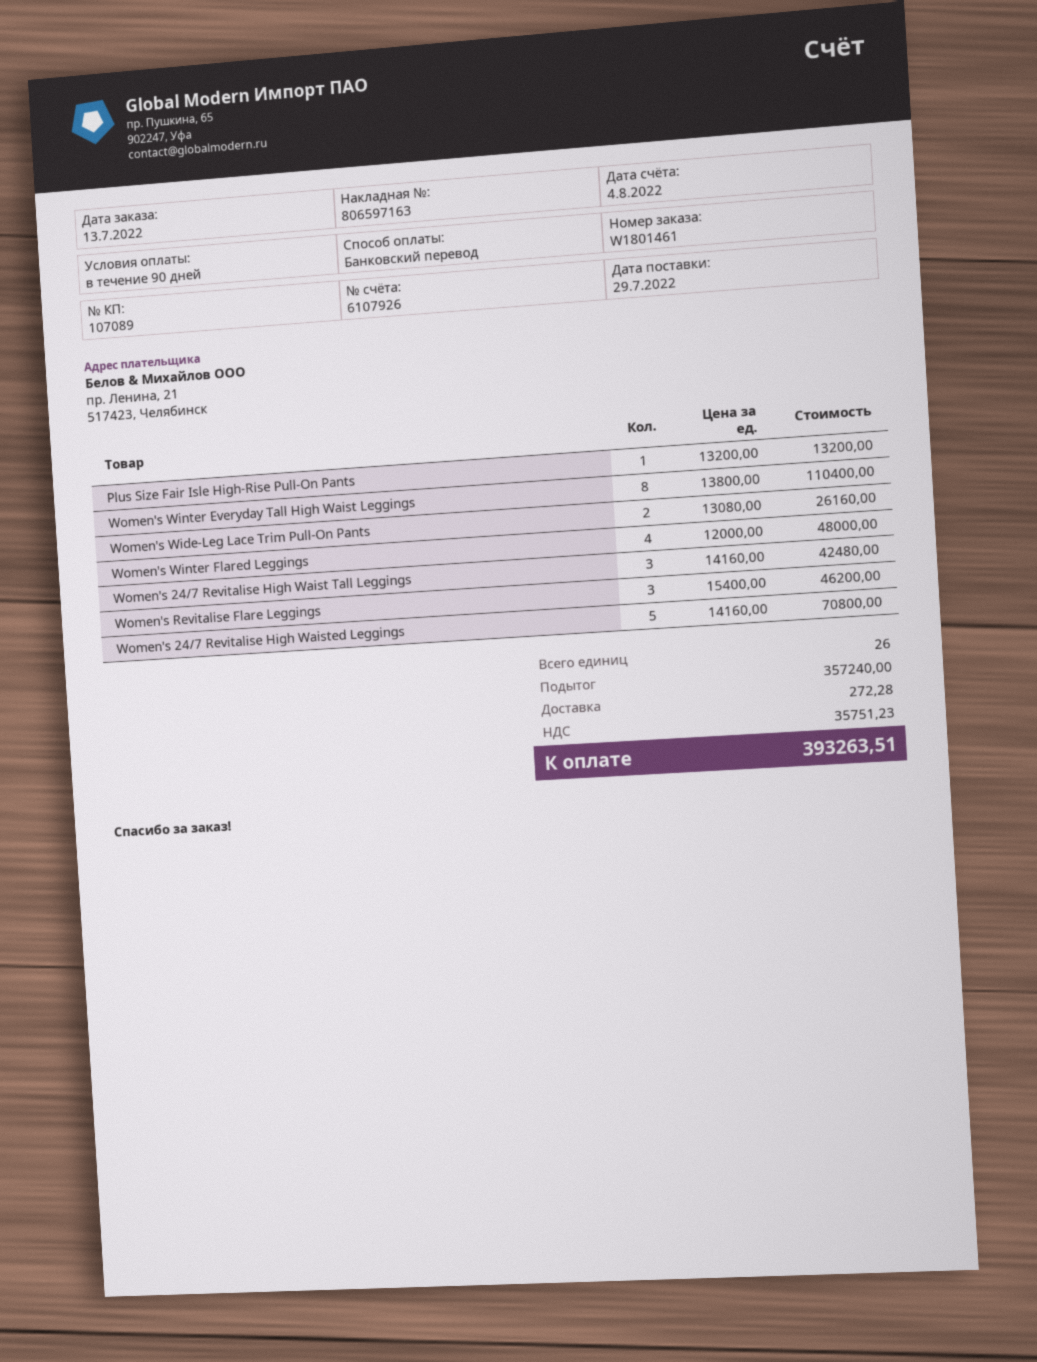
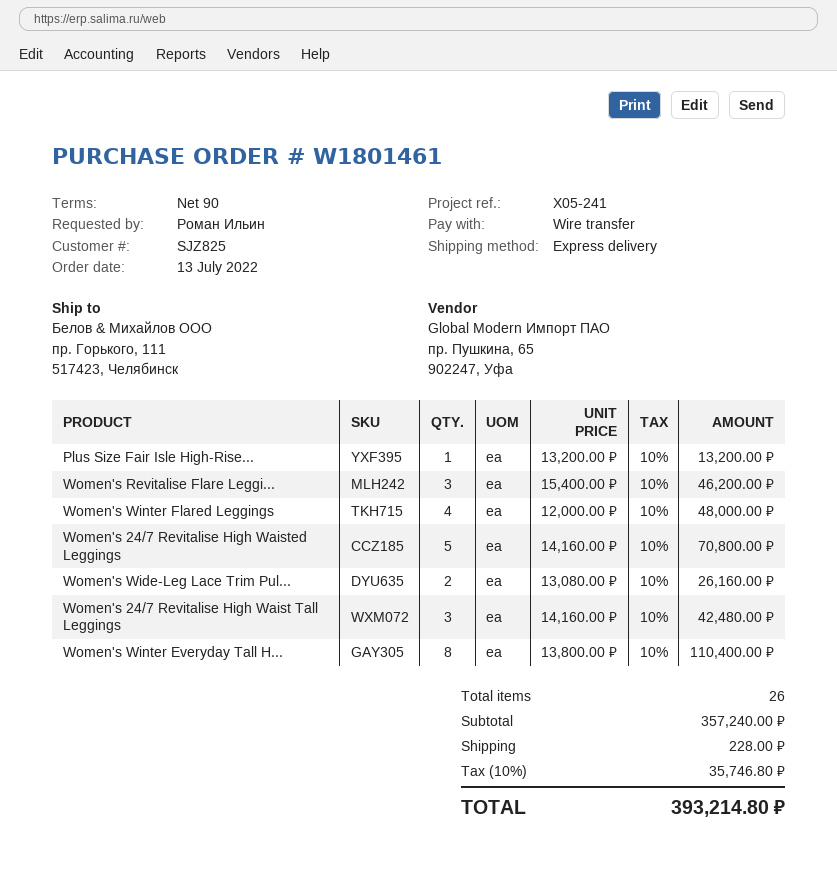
shipping: 272.28 -> 228.00
tax: 35751.23 -> 35746.80
total: 393263.51 -> 393214.80

